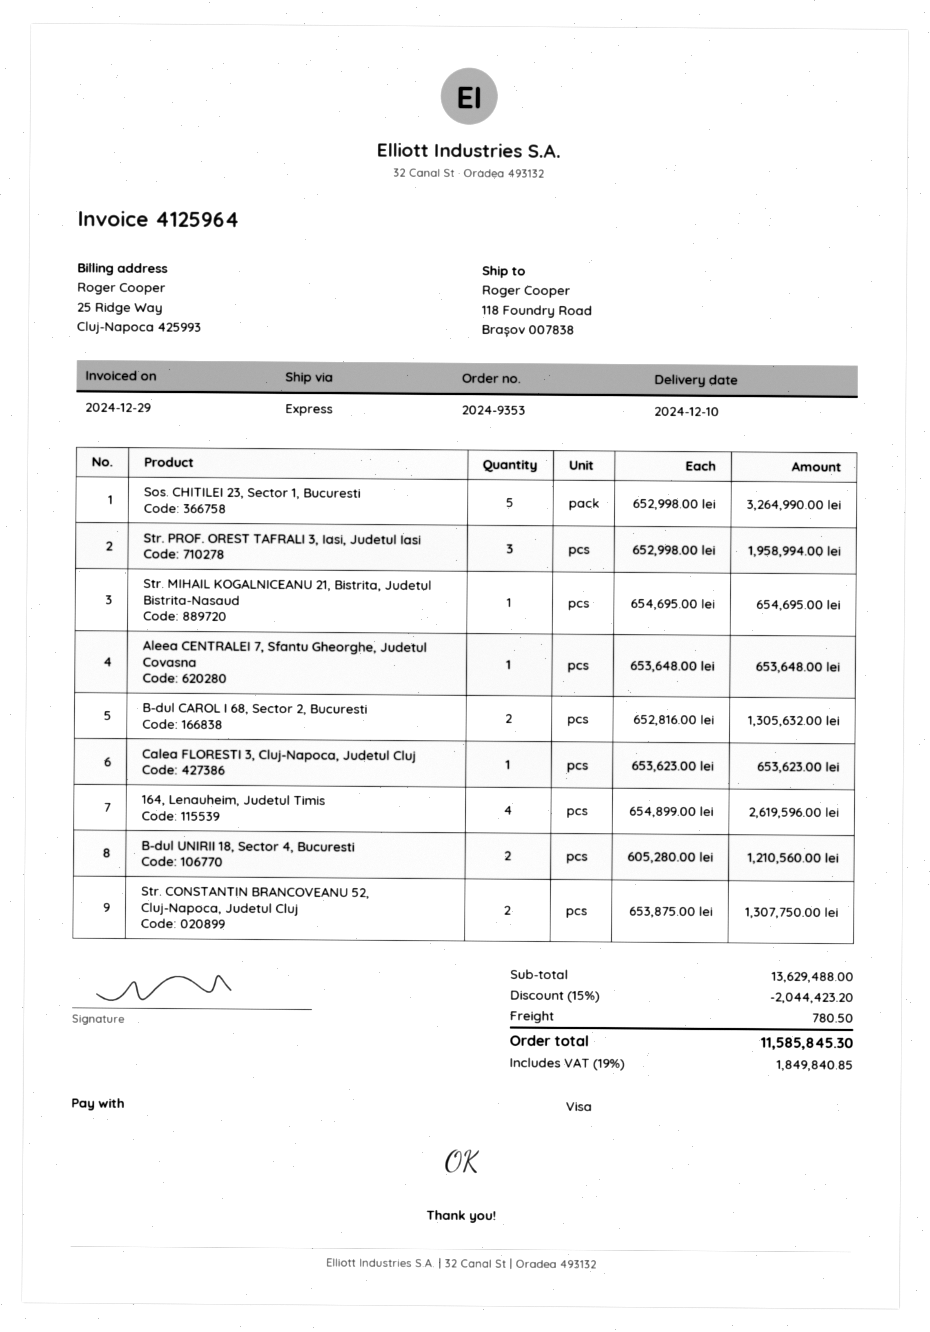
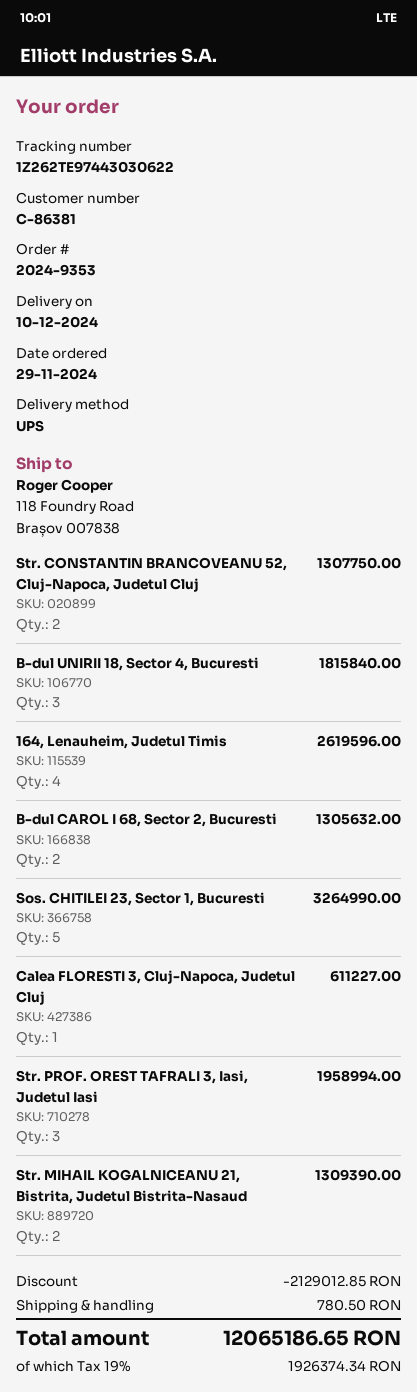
shipping method: express -> UPS
Str. MIHAIL KOGALNICEANU 21, Bistrita, Judetul Bistrita-Nasaud: 1 for 654695.00 -> 2 for 1309390.00
Aleea CENTRALEI 7, Sfantu Gheorghe, Judetul Covasna: 1 for 653648.00 -> none
Calea FLORESTI 3, Cluj-Napoca, Judetul Cluj: 1 for 653623.00 -> 1 for 611227.00
B-dul UNIRII 18, Sector 4, Bucuresti: 2 for 1210560.00 -> 3 for 1815840.00
discount: 2044423.20 -> 2129012.85
tax: 19% = 1849840.85 -> 19% = 1926374.34
total: 11585845.30 -> 12065186.65

